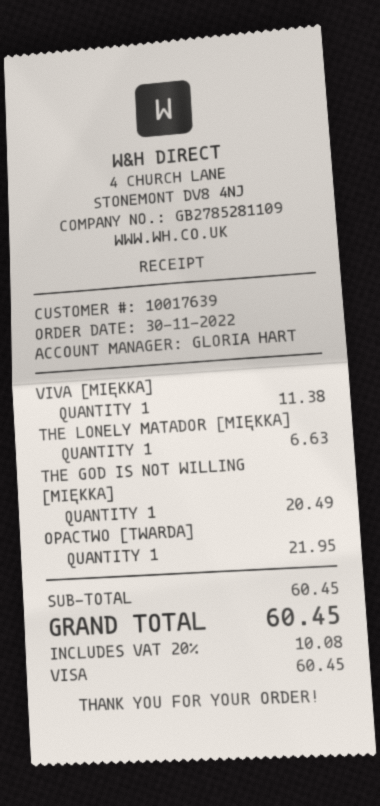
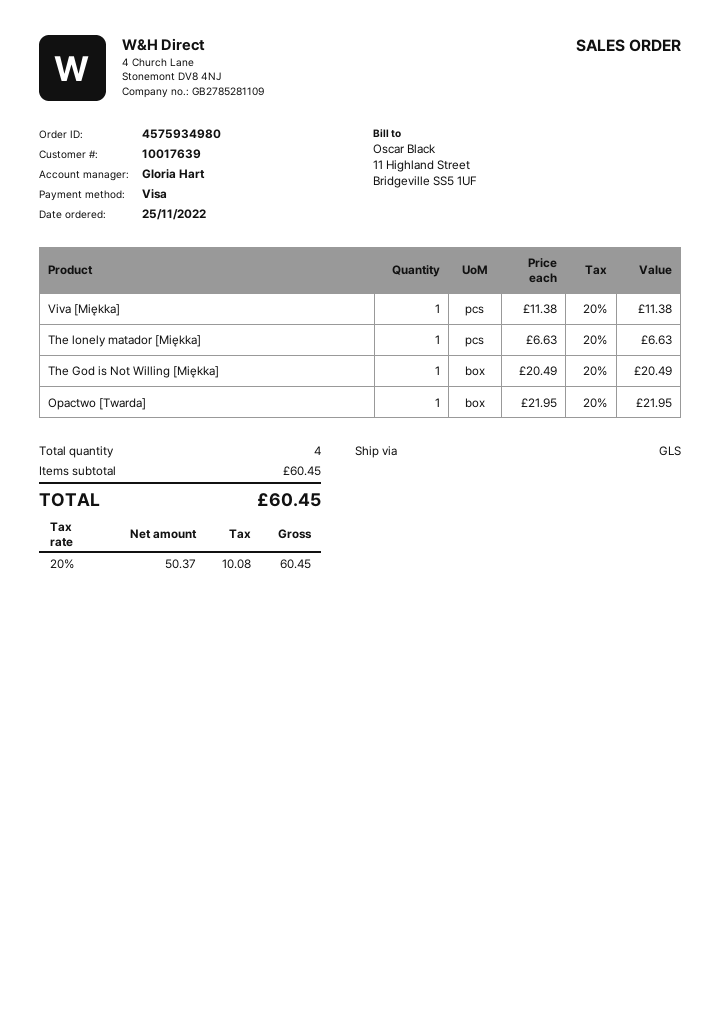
order date: 2022-11-30 -> 2022-11-25

